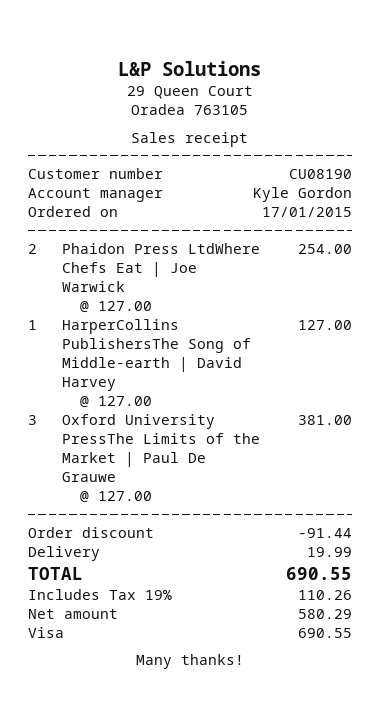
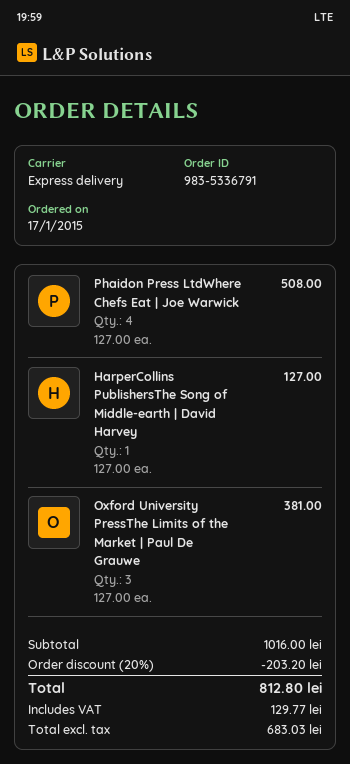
Phaidon Press LtdWhere Chefs Eat | Joe Warwick: 2 x 127.00 = 254.00 -> 4 x 127.00 = 508.00
discount: 91.44 -> 203.20
shipping: 19.99 -> none
net: 580.29 -> 683.03
tax: 110.26 -> 129.77
total: 690.55 -> 812.80

